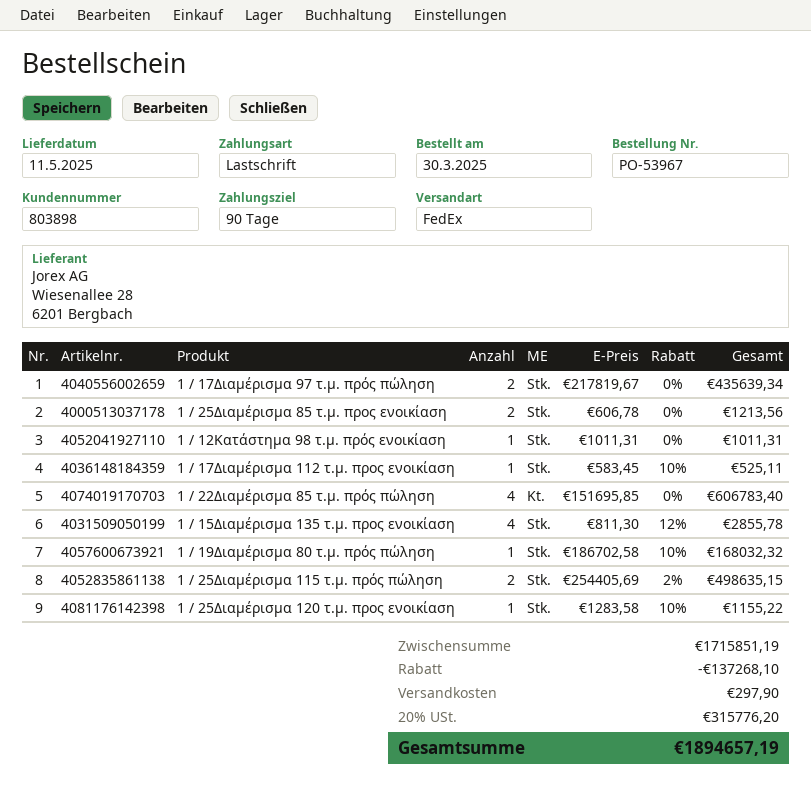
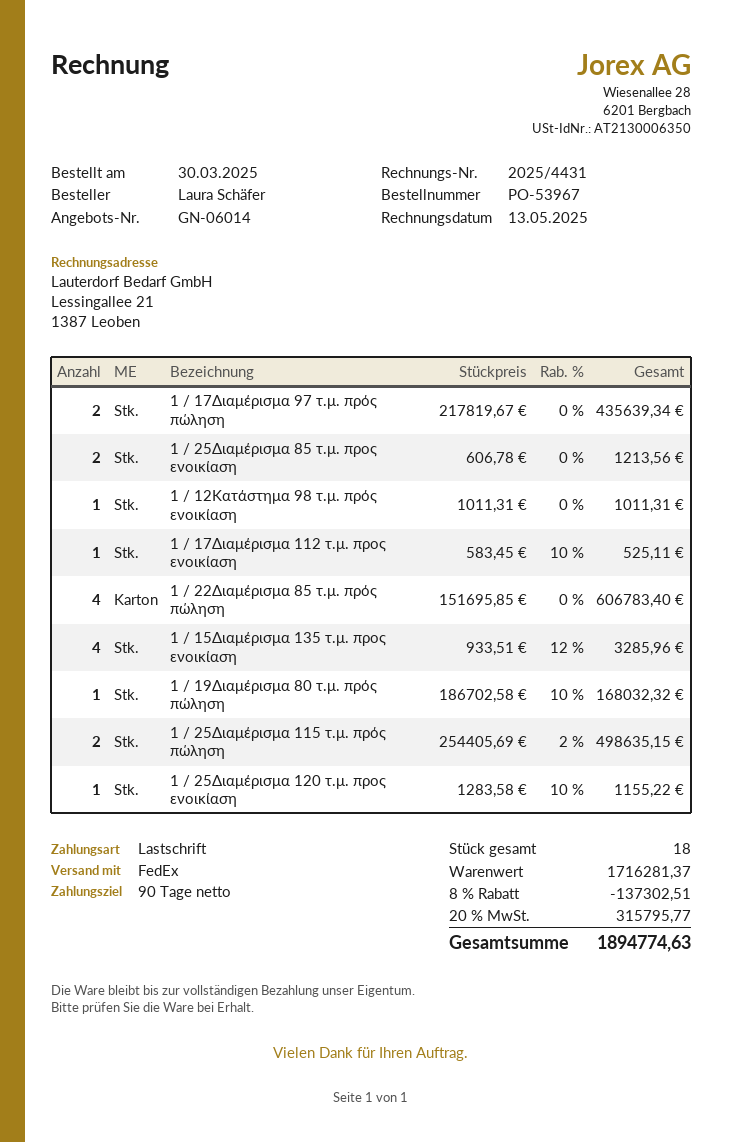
1 / 15Διαμέρισμα 135 τ.μ. προς ενοικίαση: 4 x 811.30 - 12% = 2855.78 -> 4 x 933.51 - 12% = 3285.96
subtotal: 1715851.19 -> 1716281.37
discount: 137268.10 -> 137302.51
shipping: 297.90 -> none
tax: 20% = 315776.20 -> 20% = 315795.77
total: 1894657.19 -> 1894774.63

